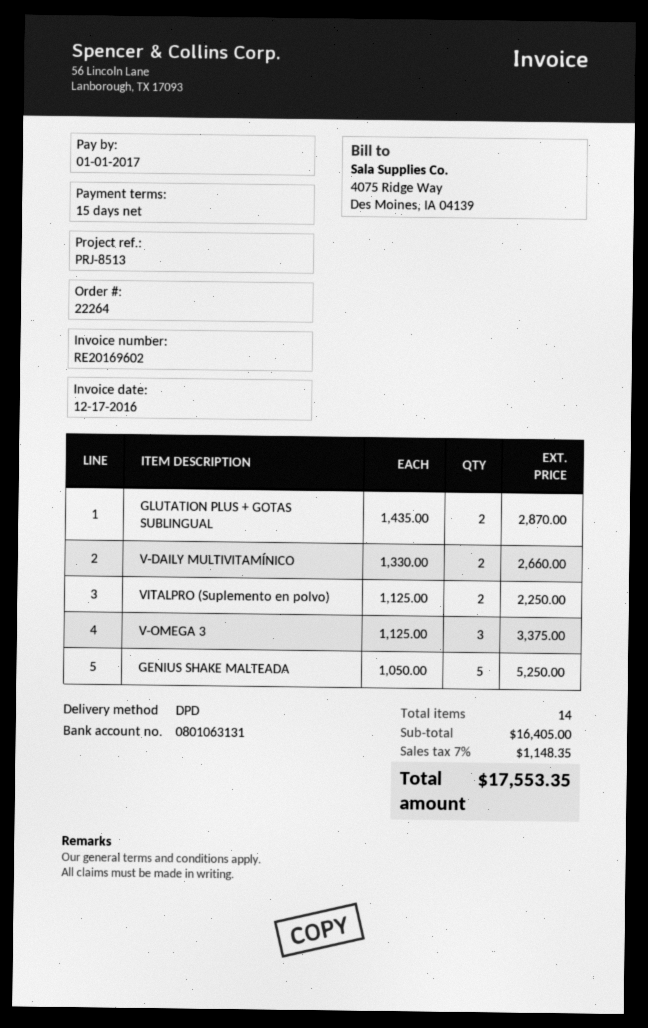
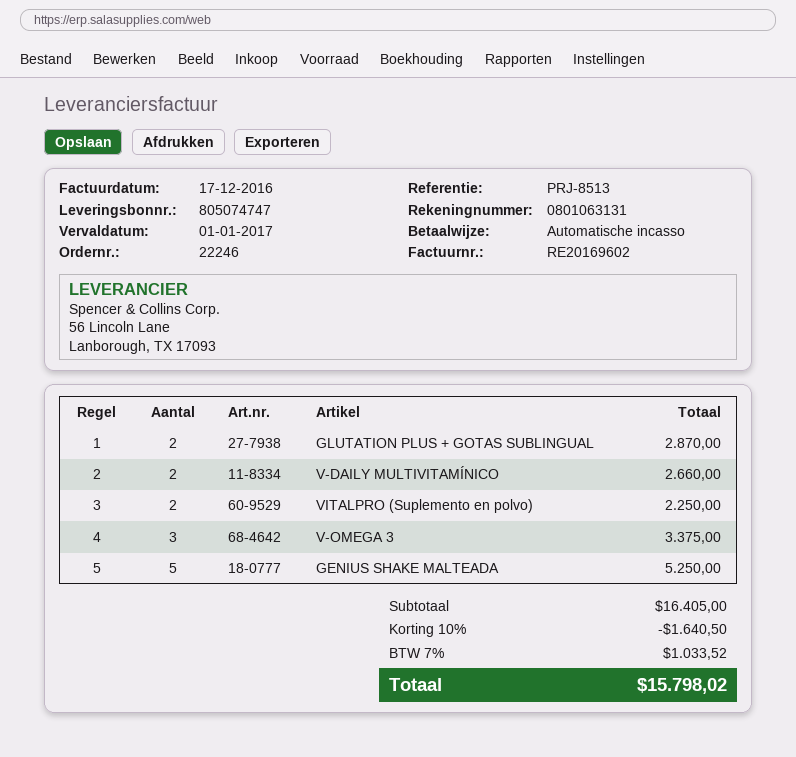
order number: 22264 -> 22246
discount: none -> 10% = 1640.50
tax: 7% = 1148.35 -> 7% = 1033.52
total: 17553.35 -> 15798.02

